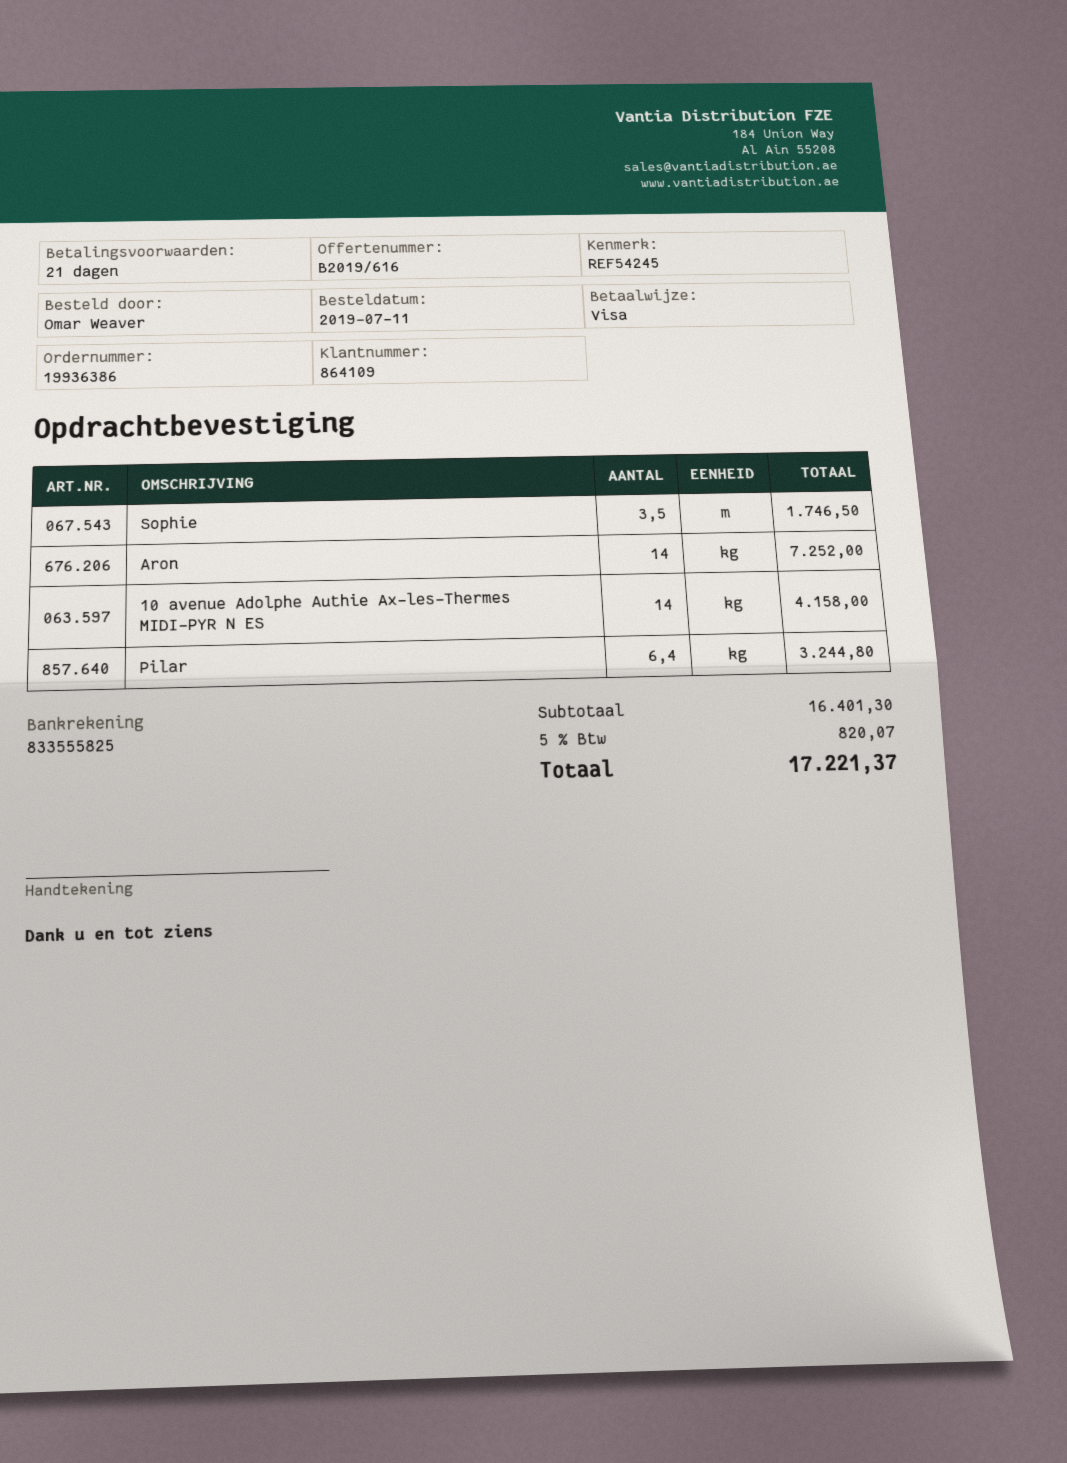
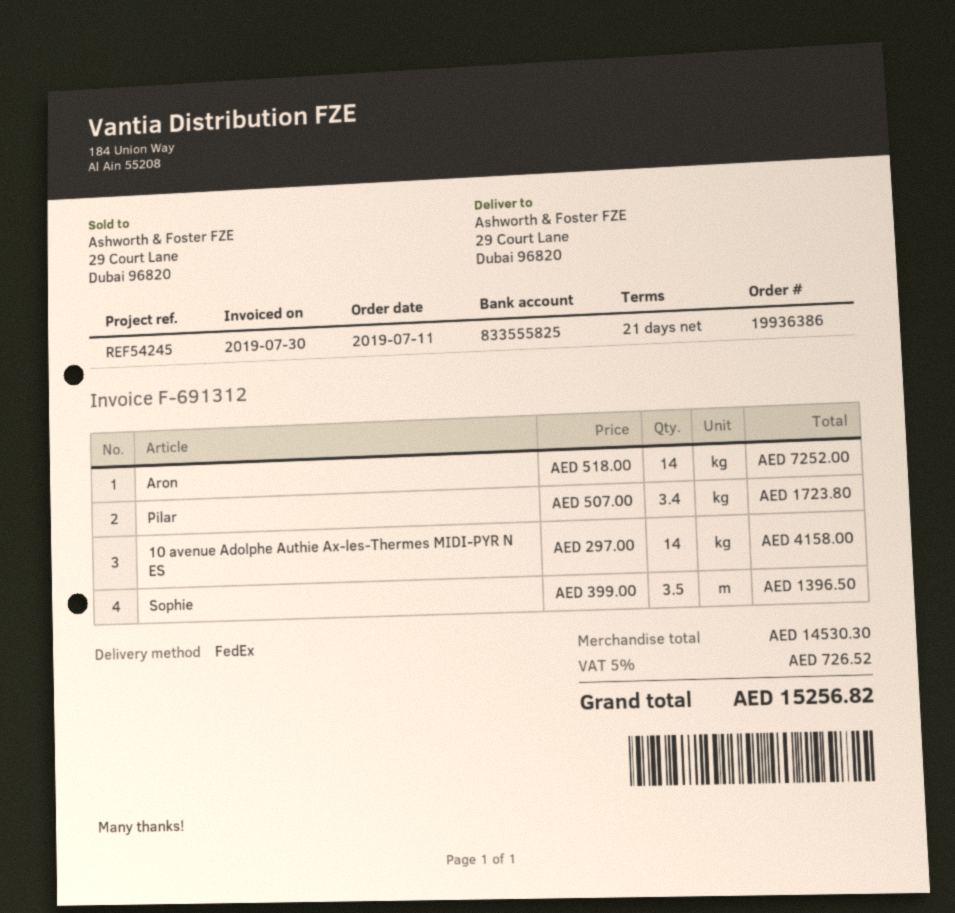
Sophie: 3.5 for 1746.50 -> 3.5 for 1396.50
Pilar: 6.4 for 3244.80 -> 3.4 for 1723.80
subtotal: 16401.30 -> 14530.30
tax: 5% = 820.07 -> 5% = 726.52
total: 17221.37 -> 15256.82

